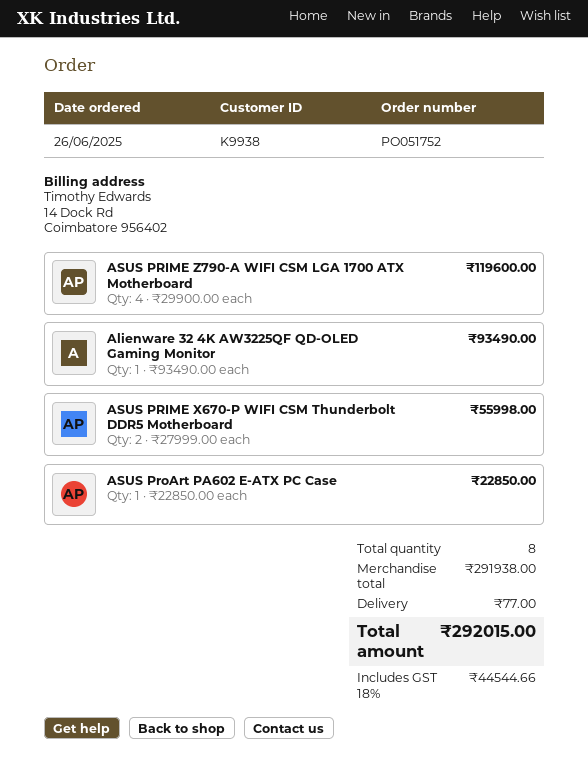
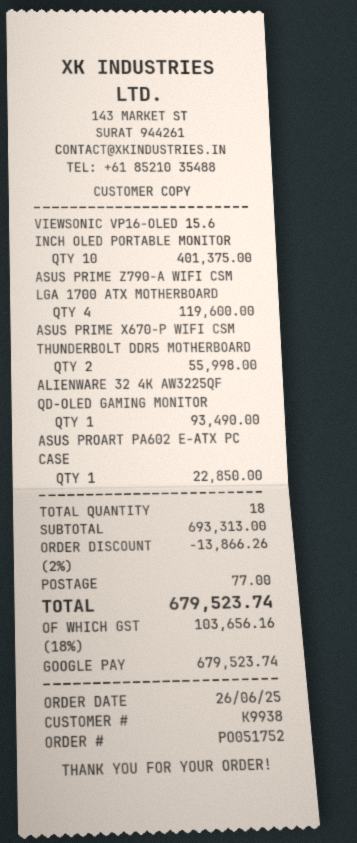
VIEWSONIC VP16-OLED 15.6 INCH OLED PORTABLE MONITOR: none -> 10 for 401375.00
total quantity: 8 -> 18
subtotal: 291938.00 -> 693313.00
discount: none -> 2% = 13866.26
tax: 18% = 44544.66 -> 18% = 103656.16
total: 292015.00 -> 679523.74

